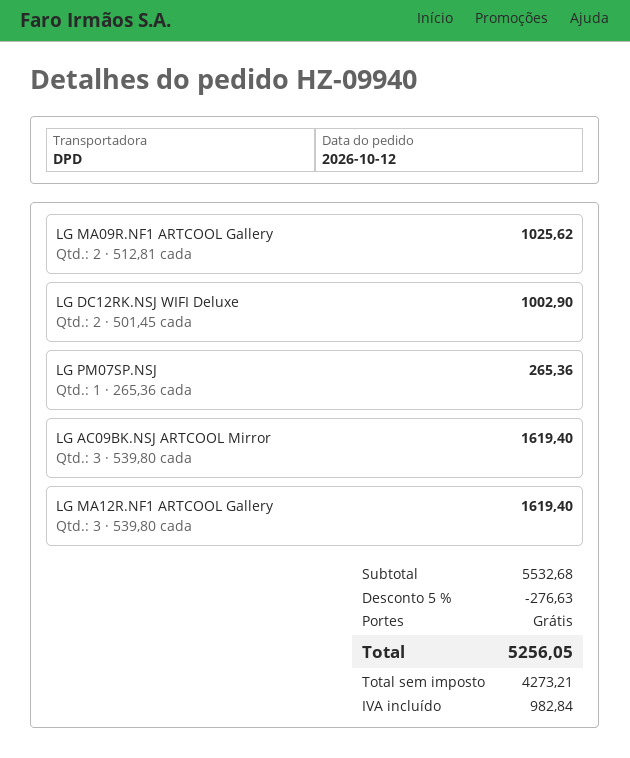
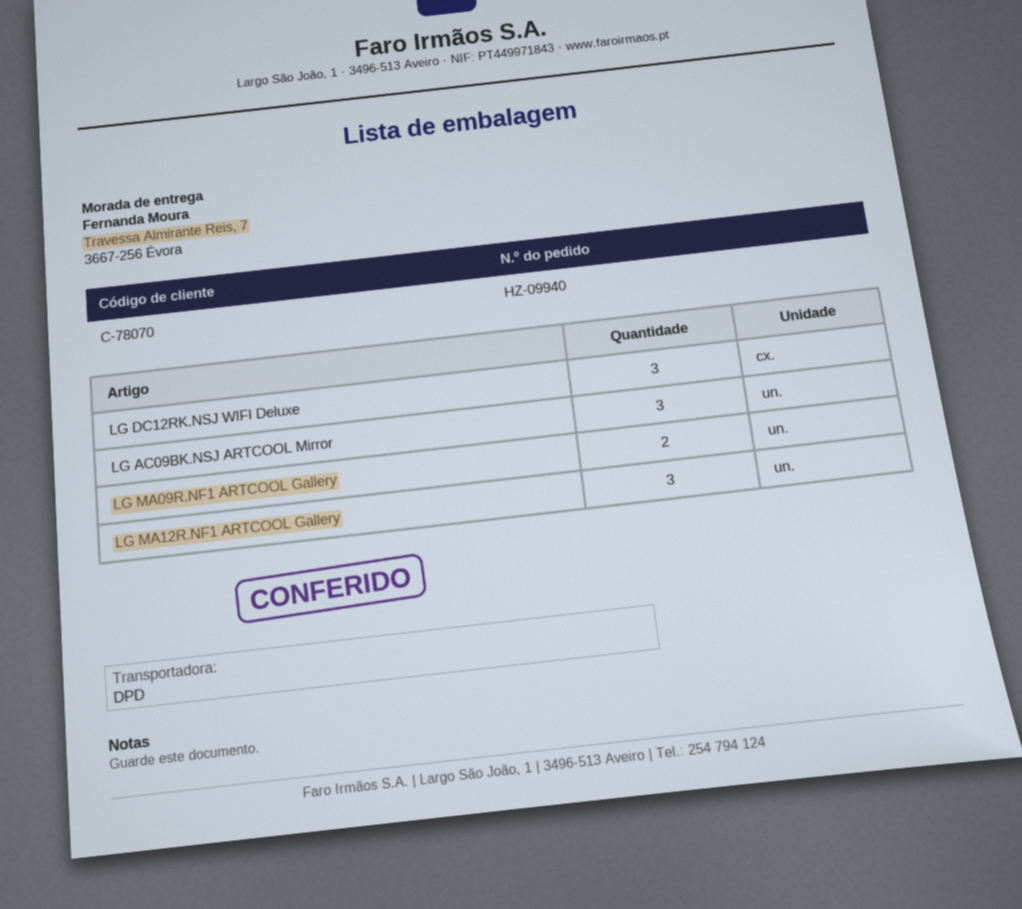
LG DC12RK.NSJ WIFI Deluxe: 2 -> 3
LG PM07SP.NSJ: 1 -> none

